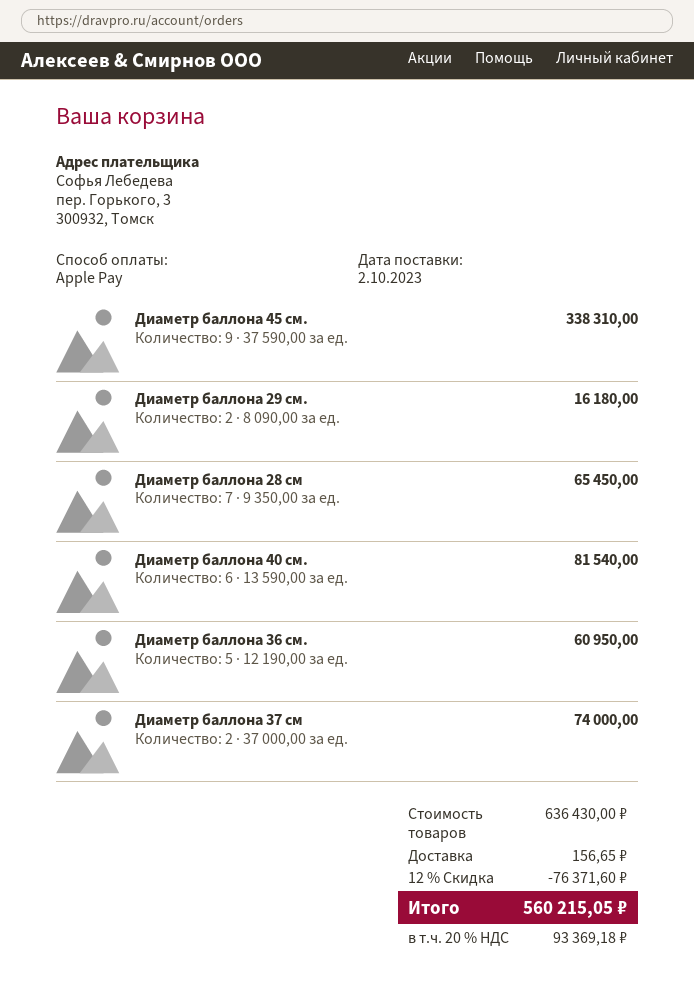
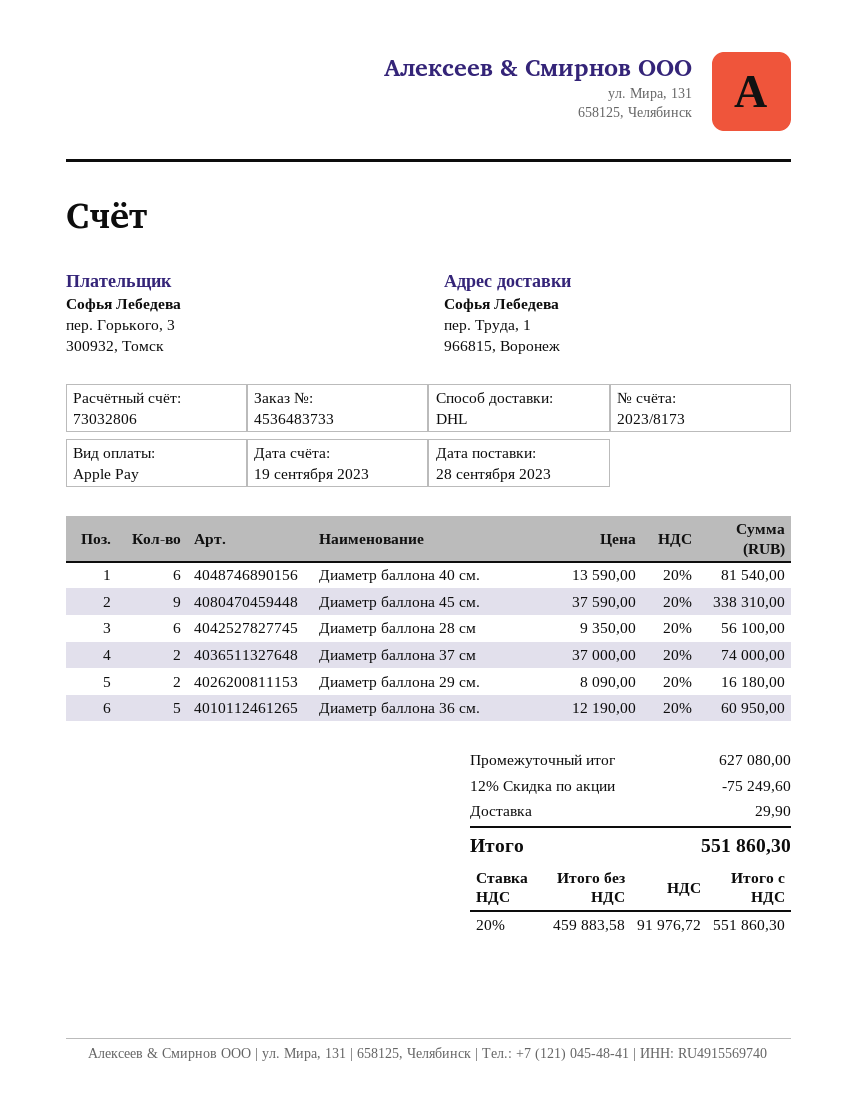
delivery date: 2023-10-02 -> 2023-09-28
Диаметр баллона 28 см: 7 x 9350.00 = 65450.00 -> 6 x 9350.00 = 56100.00
subtotal: 636430.00 -> 627080.00
discount: 12% = 76371.60 -> 12% = 75249.60
shipping: 156.65 -> 29.90
tax: 20% = 93369.18 -> 20% = 91976.72
total: 560215.05 -> 551860.30

